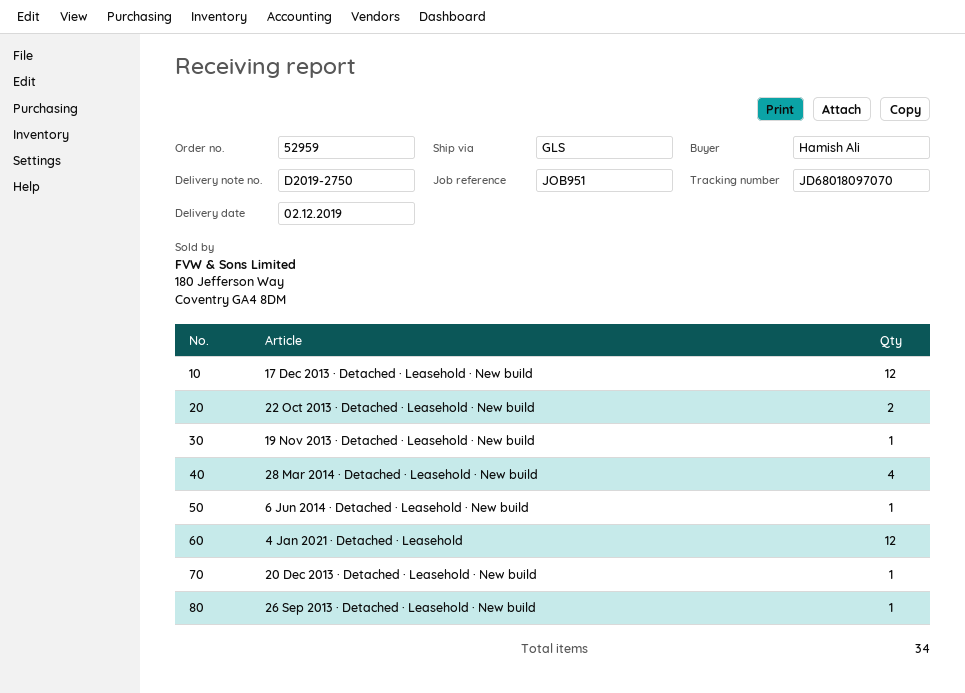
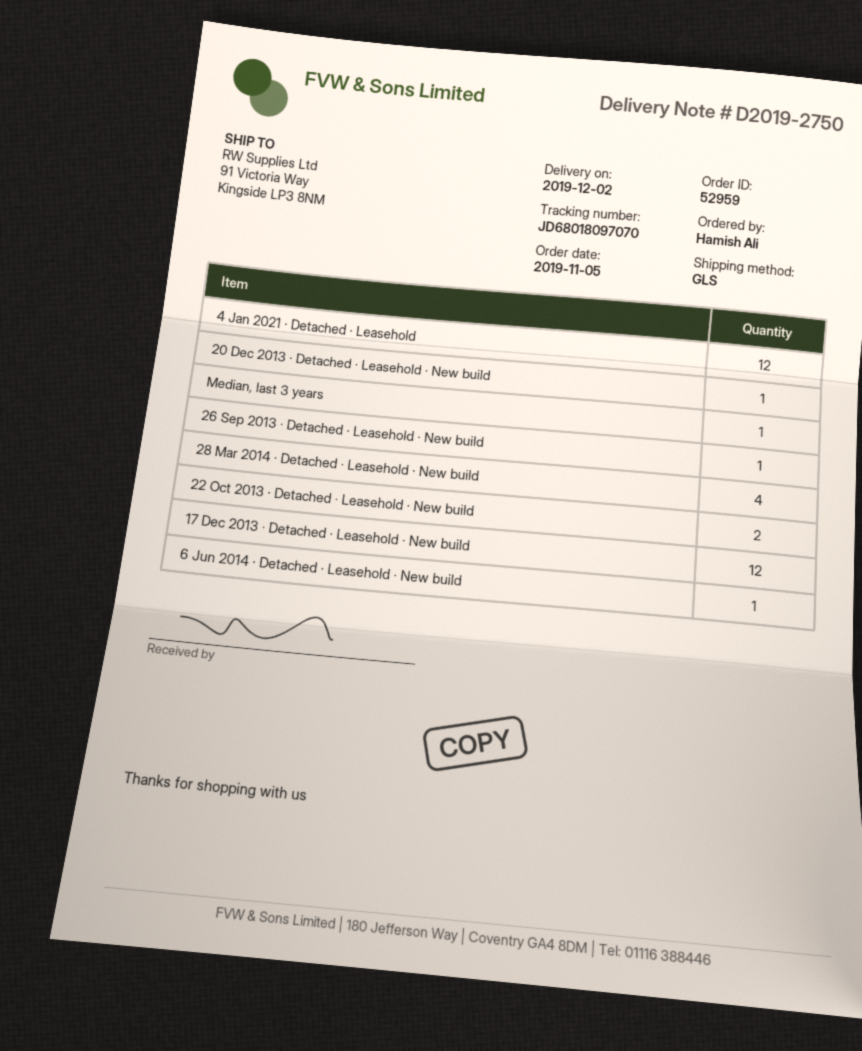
19 Nov 2013 · Detached · Leasehold · New build: 1 -> none
Median, last 3 years: none -> 1

